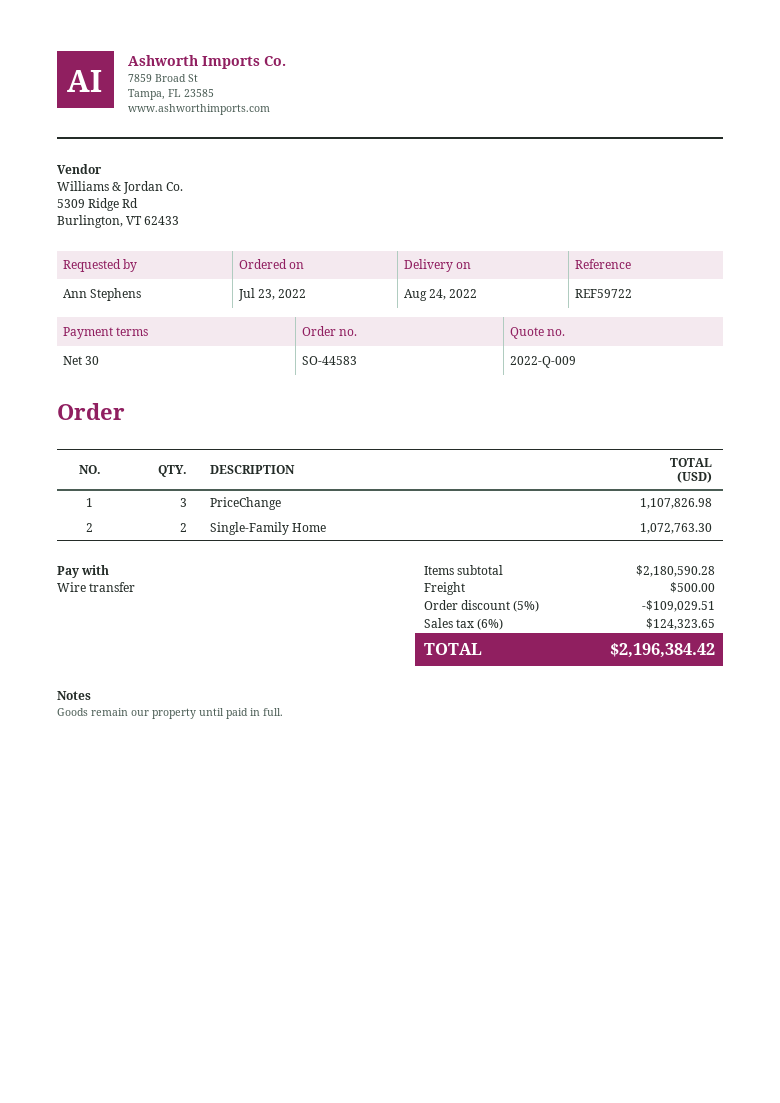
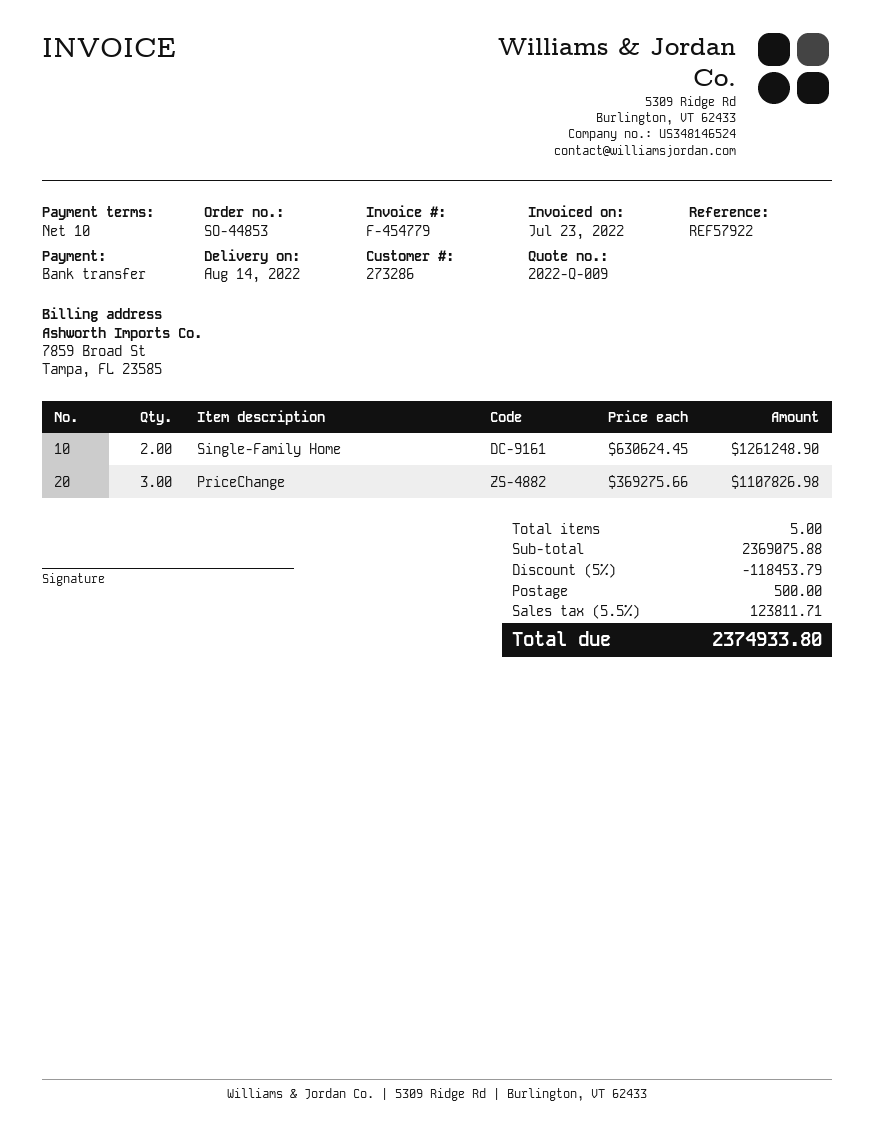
order number: SO-44583 -> SO-44853
delivery date: 2022-08-24 -> 2022-08-14
payment terms: 30 days -> 10 days
reference: REF59722 -> REF57922
Single-Family Home: 2 for 1072763.30 -> 2 for 1261248.90
subtotal: 2180590.28 -> 2369075.88
discount: 5% = 109029.51 -> 5% = 118453.79
tax: 6% = 124323.65 -> 5.5% = 123811.71
total: 2196384.42 -> 2374933.80

